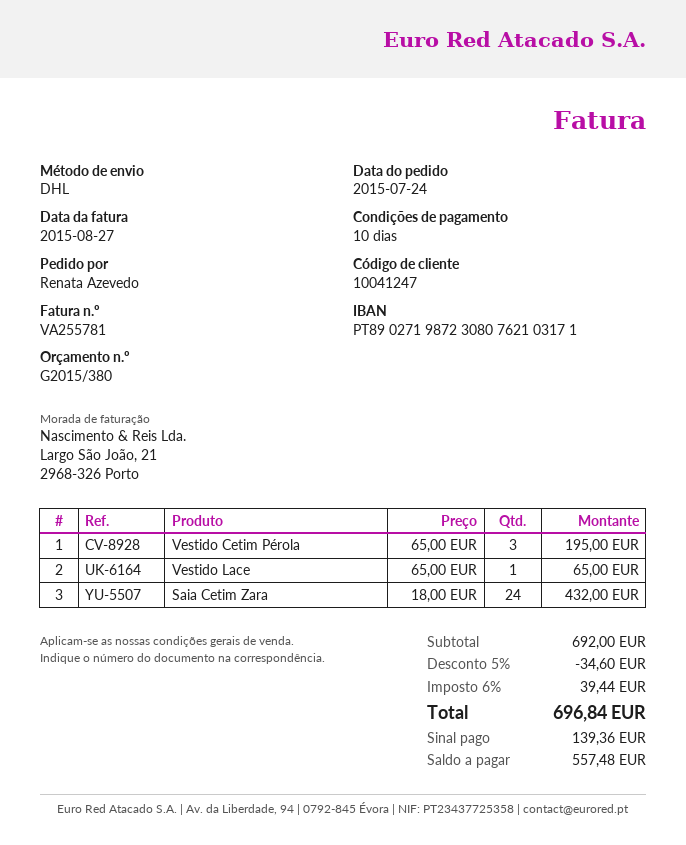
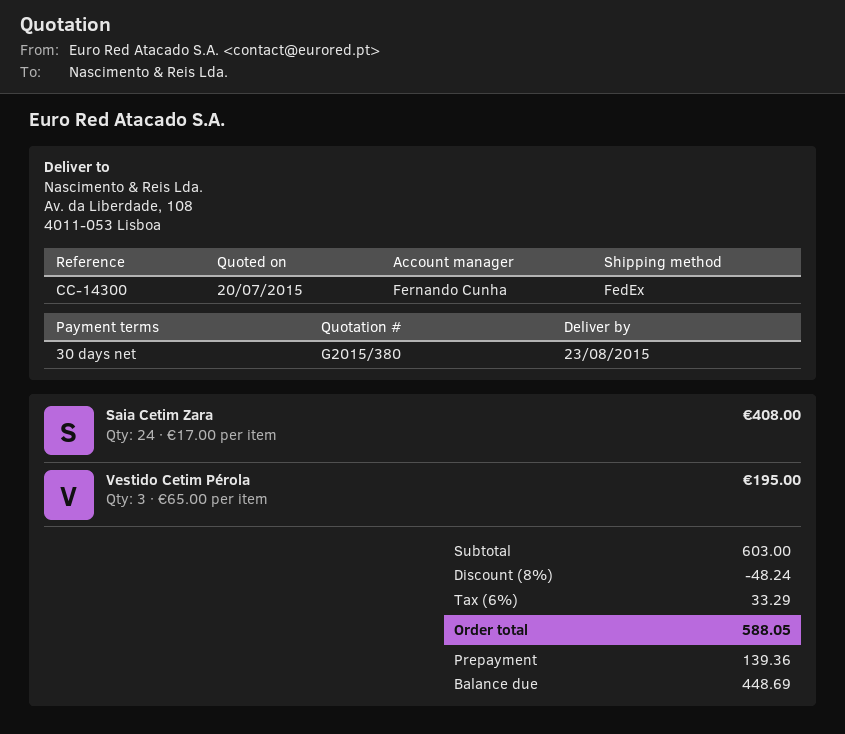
payment terms: 10 days -> 30 days
shipping method: DHL -> FedEx
Vestido Lace: 1 x 65.00 = 65.00 -> none
Saia Cetim Zara: 24 x 18.00 = 432.00 -> 24 x 17.00 = 408.00
subtotal: 692.00 -> 603.00
discount: 5% = 34.60 -> 8% = 48.24
tax: 6% = 39.44 -> 6% = 33.29
total: 696.84 -> 588.05
balance: 557.48 -> 448.69

